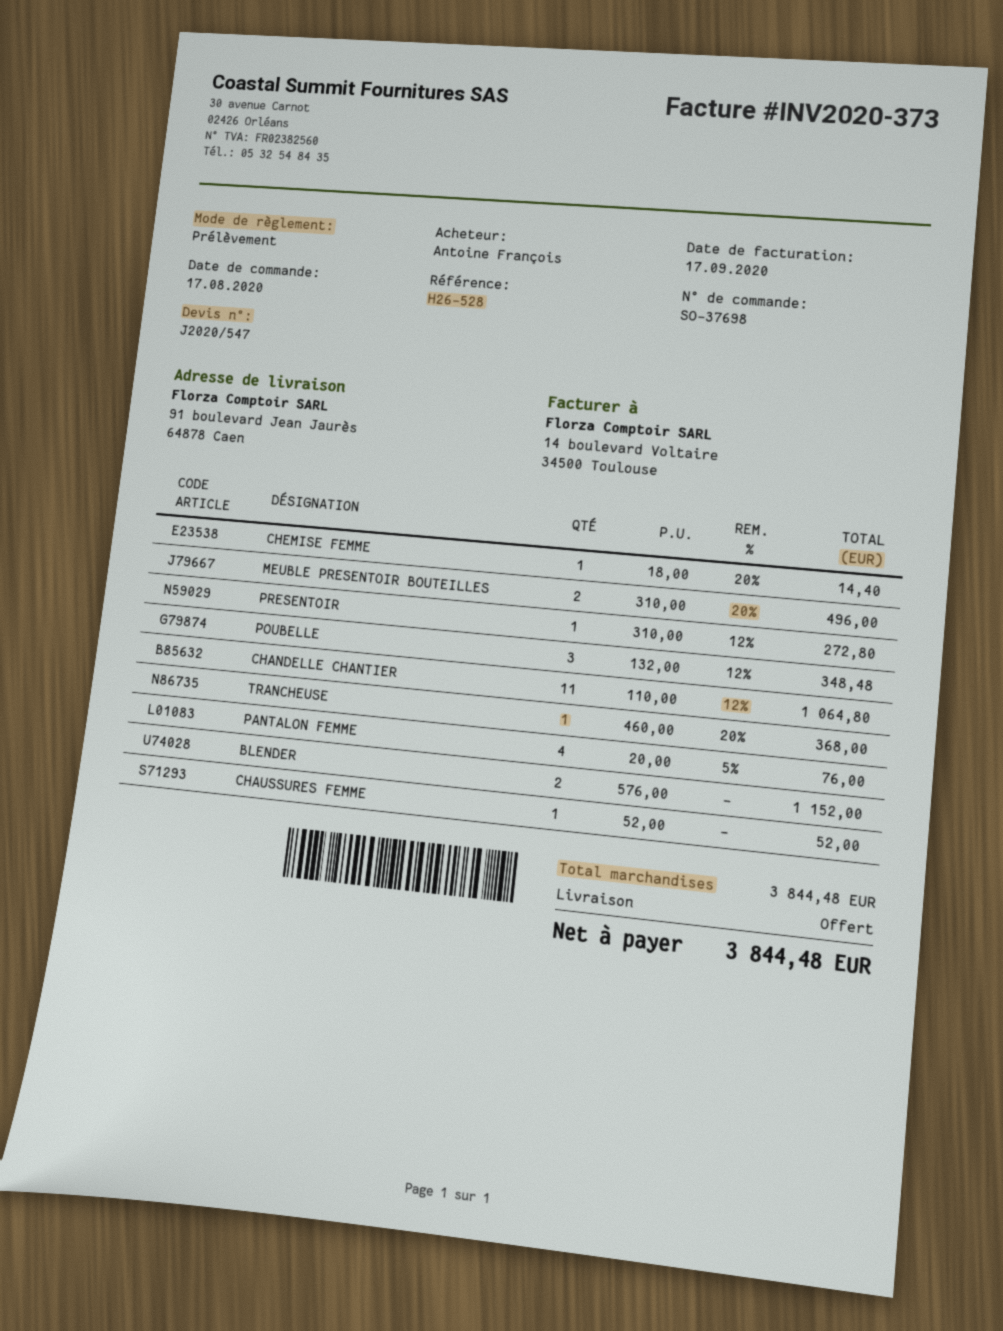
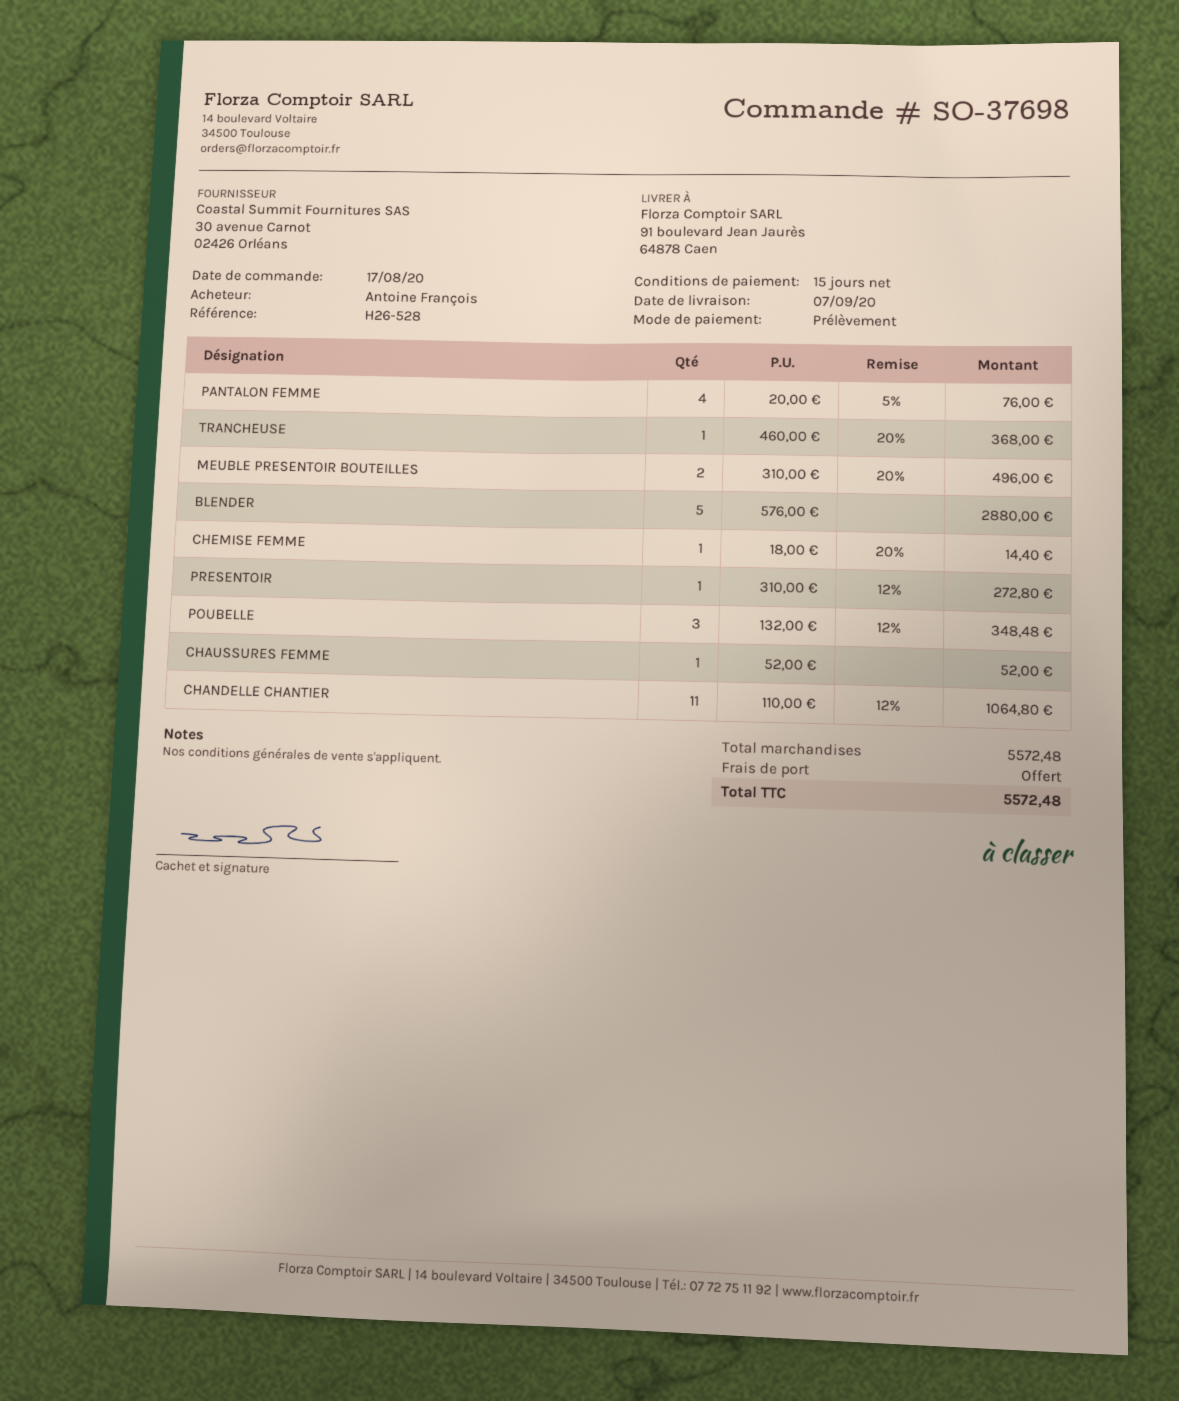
BLENDER: 2 x 576.00 = 1152.00 -> 5 x 576.00 = 2880.00
subtotal: 3844.48 -> 5572.48
total: 3844.48 -> 5572.48

